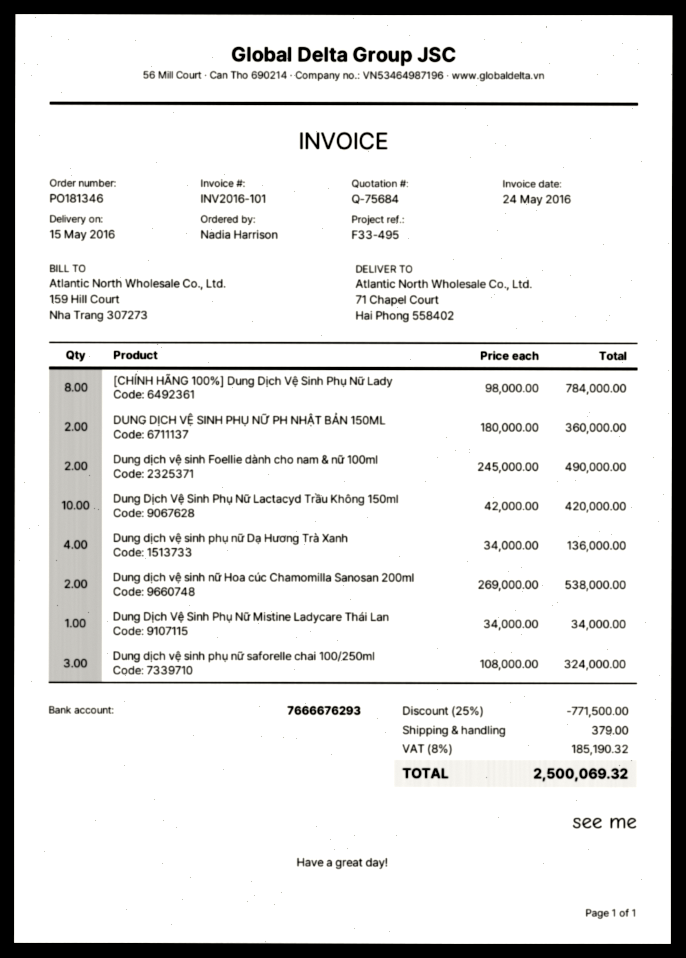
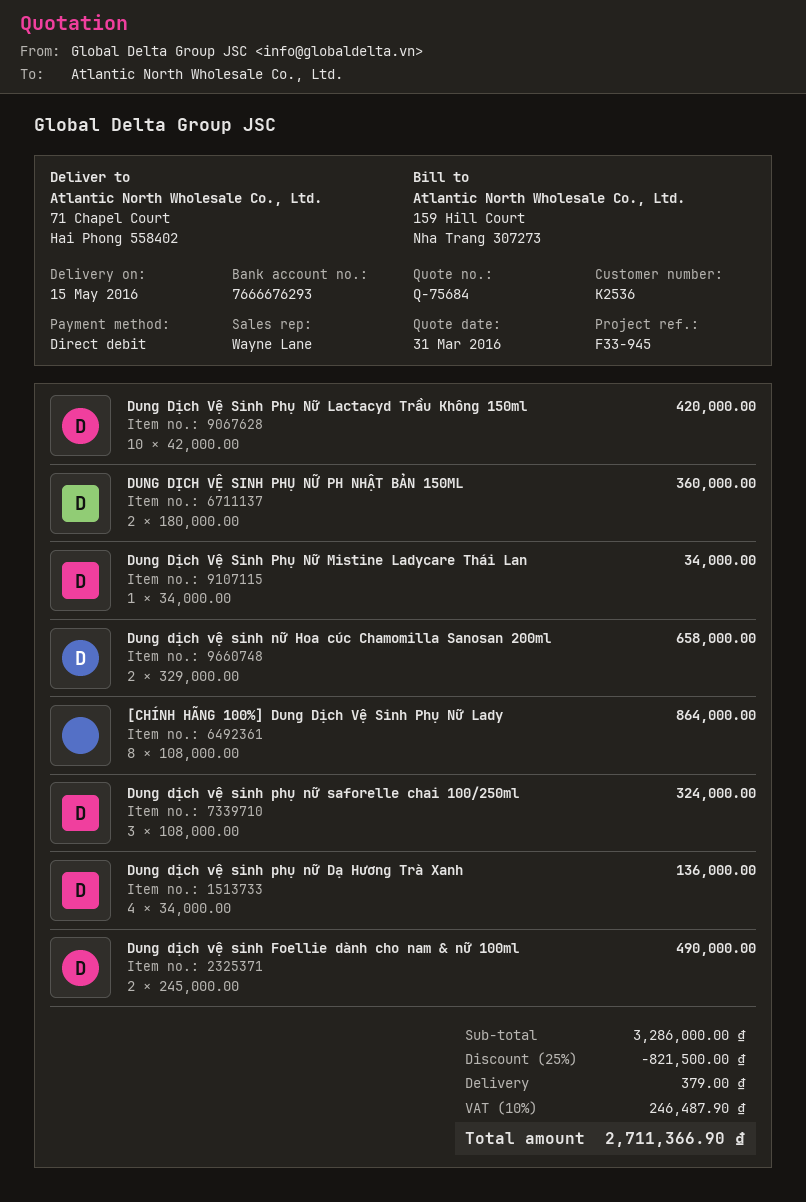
reference: F33-495 -> F33-945
[CHÍNH HÃNG 100%] Dung Dịch Vệ Sinh Phụ Nữ Lady: 8 x 98000.00 = 784000.00 -> 8 x 108000.00 = 864000.00
Dung dịch vệ sinh nữ Hoa cúc Chamomilla Sanosan 200ml: 2 x 269000.00 = 538000.00 -> 2 x 329000.00 = 658000.00
discount: 25% = 771500.00 -> 25% = 821500.00
tax: 8% = 185190.32 -> 10% = 246487.90
total: 2500069.32 -> 2711366.90

